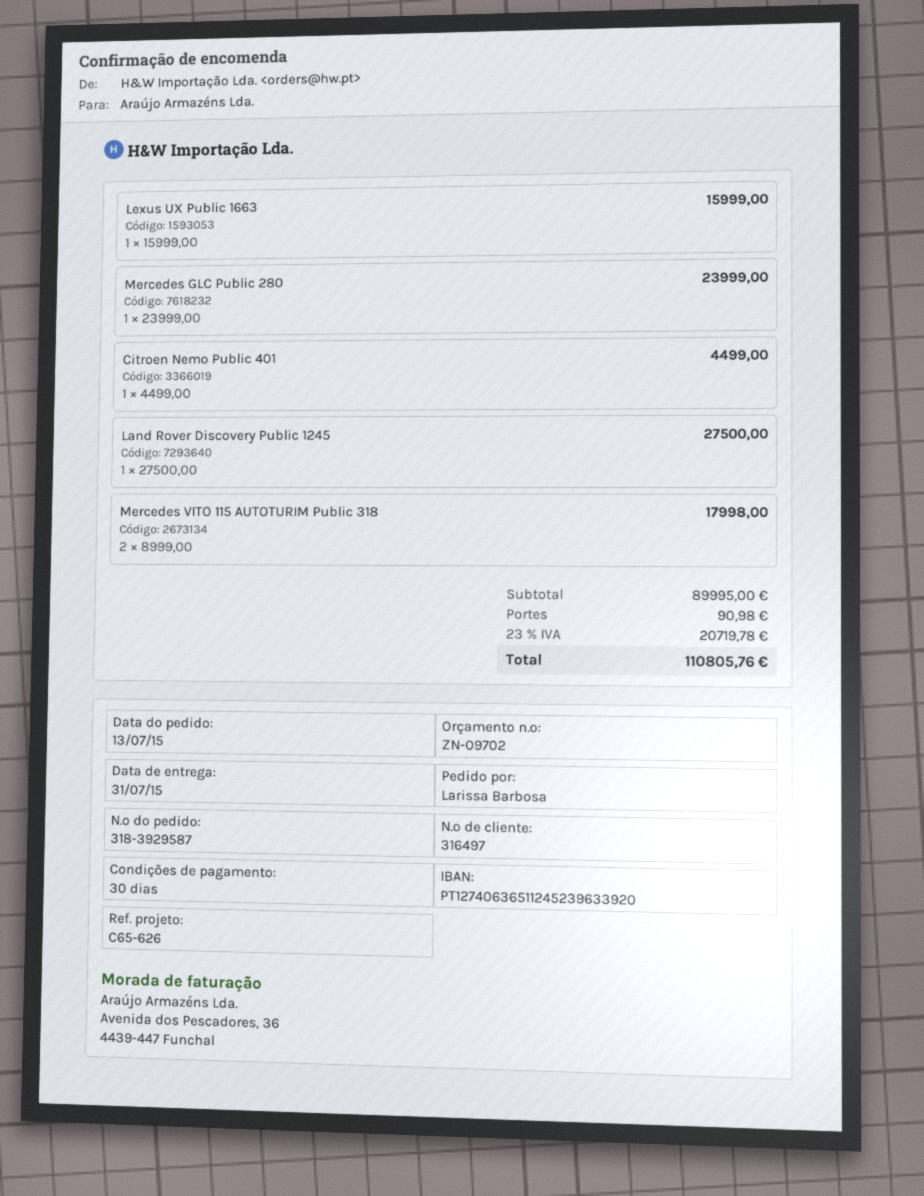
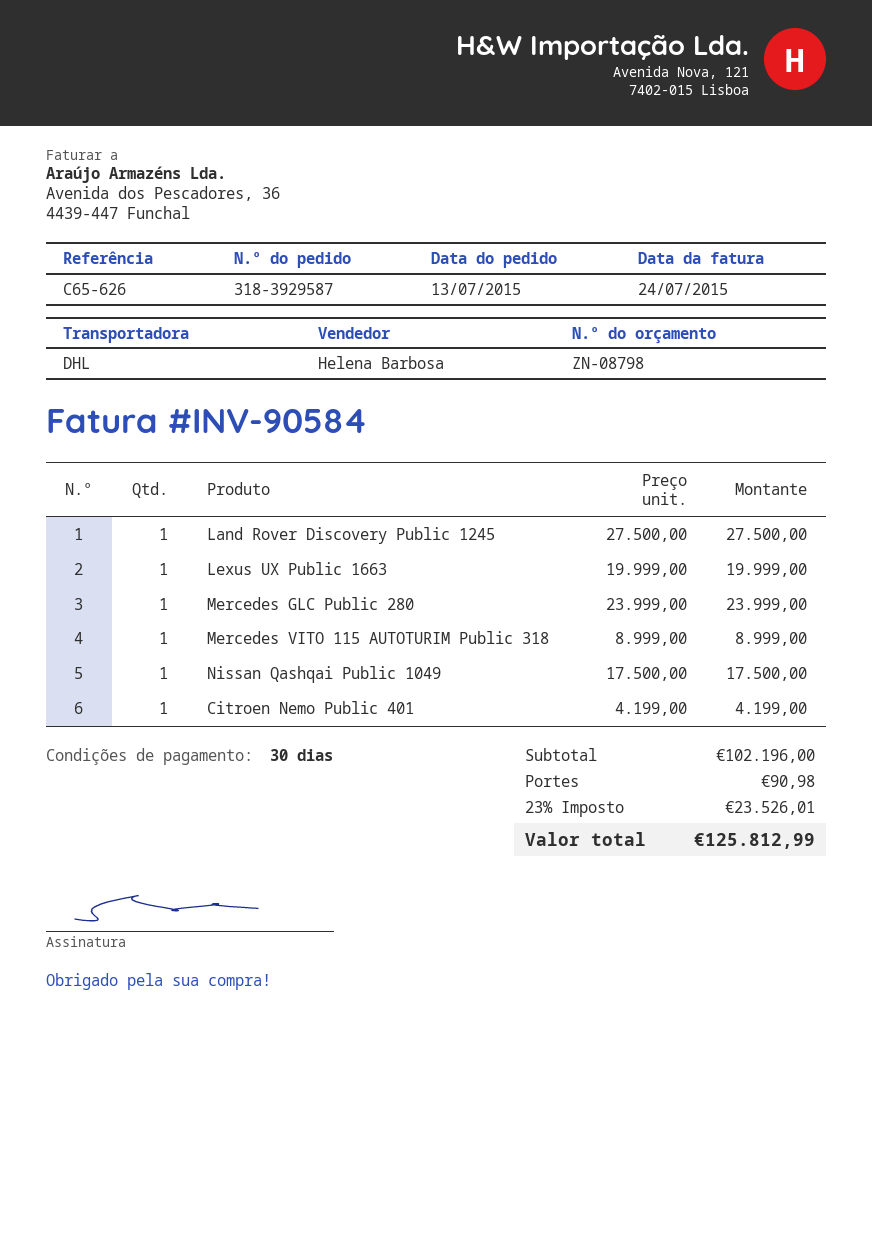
quote number: ZN-09702 -> ZN-08798
Lexus UX Public 1663: 1 x 15999.00 = 15999.00 -> 1 x 19999.00 = 19999.00
Citroen Nemo Public 401: 1 x 4499.00 = 4499.00 -> 1 x 4199.00 = 4199.00
Mercedes VITO 115 AUTOTURIM Public 318: 2 x 8999.00 = 17998.00 -> 1 x 8999.00 = 8999.00
Nissan Qashqai Public 1049: none -> 1 x 17500.00 = 17500.00
subtotal: 89995.00 -> 102196.00
tax: 23% = 20719.78 -> 23% = 23526.01
total: 110805.76 -> 125812.99

